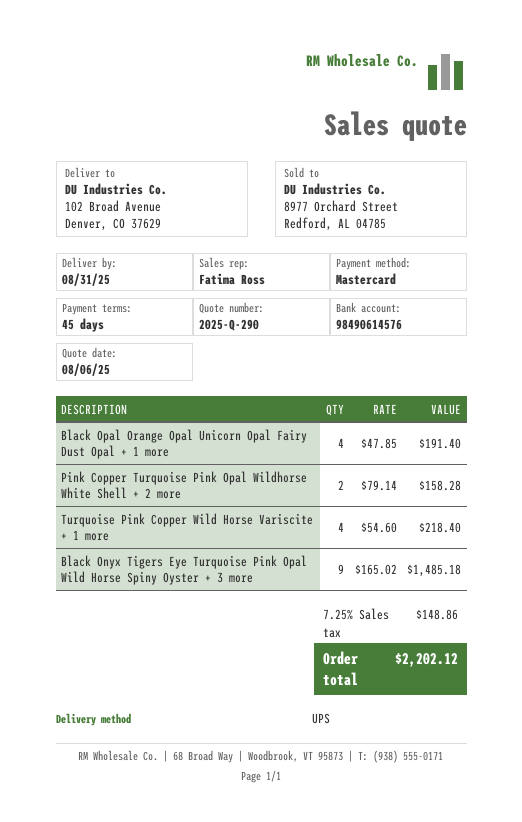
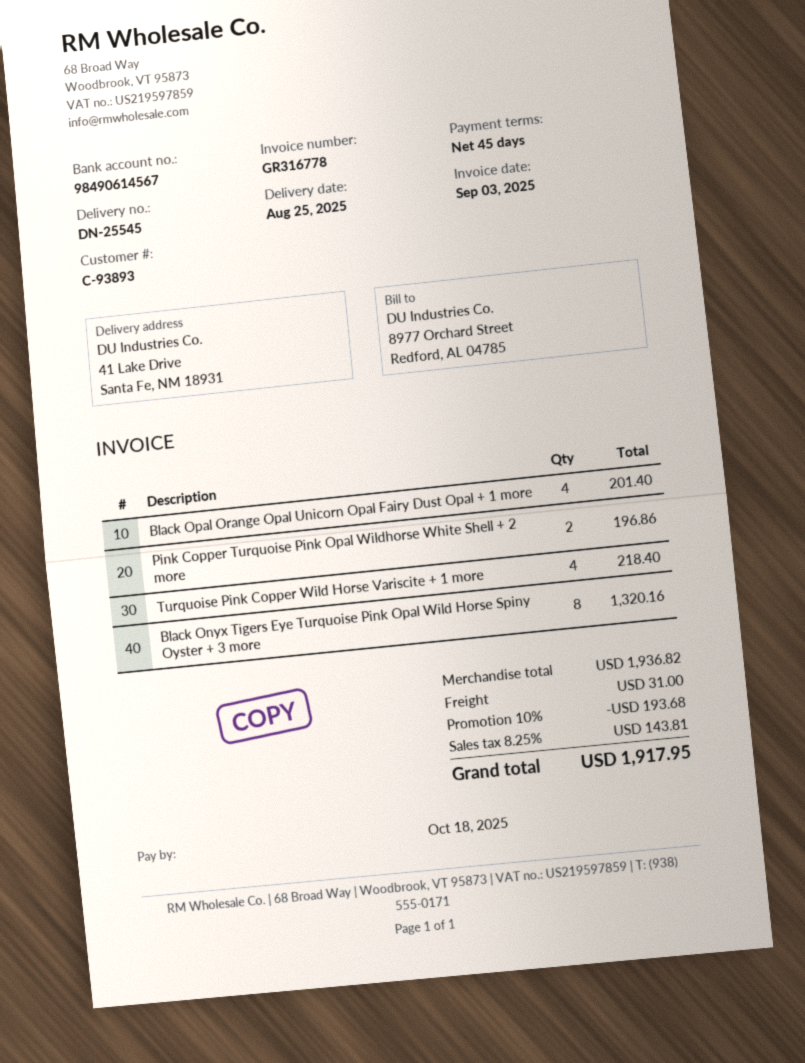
delivery date: 2025-08-31 -> 2025-08-25
bank account: 98490614576 -> 98490614567
ship to: 102 Broad Avenue, Denver, CO 37629 -> 41 Lake Drive, Santa Fe, NM 18931
Black Opal Orange Opal Unicorn Opal Fairy Dust Opal + 1 more: 4 for 191.40 -> 4 for 201.40
Pink Copper Turquoise Pink Opal Wildhorse White Shell + 2 more: 2 for 158.28 -> 2 for 196.86
Black Onyx Tigers Eye Turquoise Pink Opal Wild Horse Spiny Oyster + 3 more: 9 for 1485.18 -> 8 for 1320.16
discount: none -> 10% = 193.68
shipping: none -> 31.00
tax: 7.25% = 148.86 -> 8.25% = 143.81
total: 2202.12 -> 1917.95

